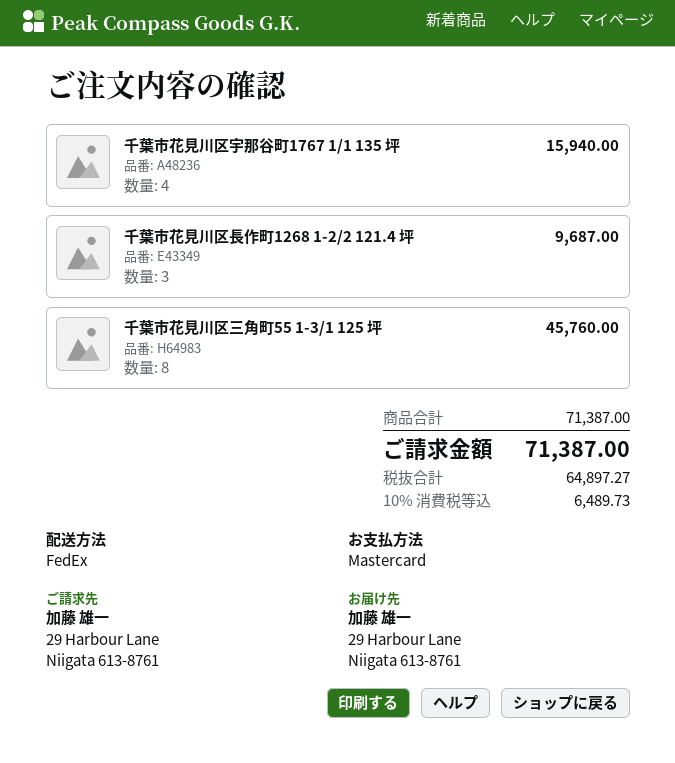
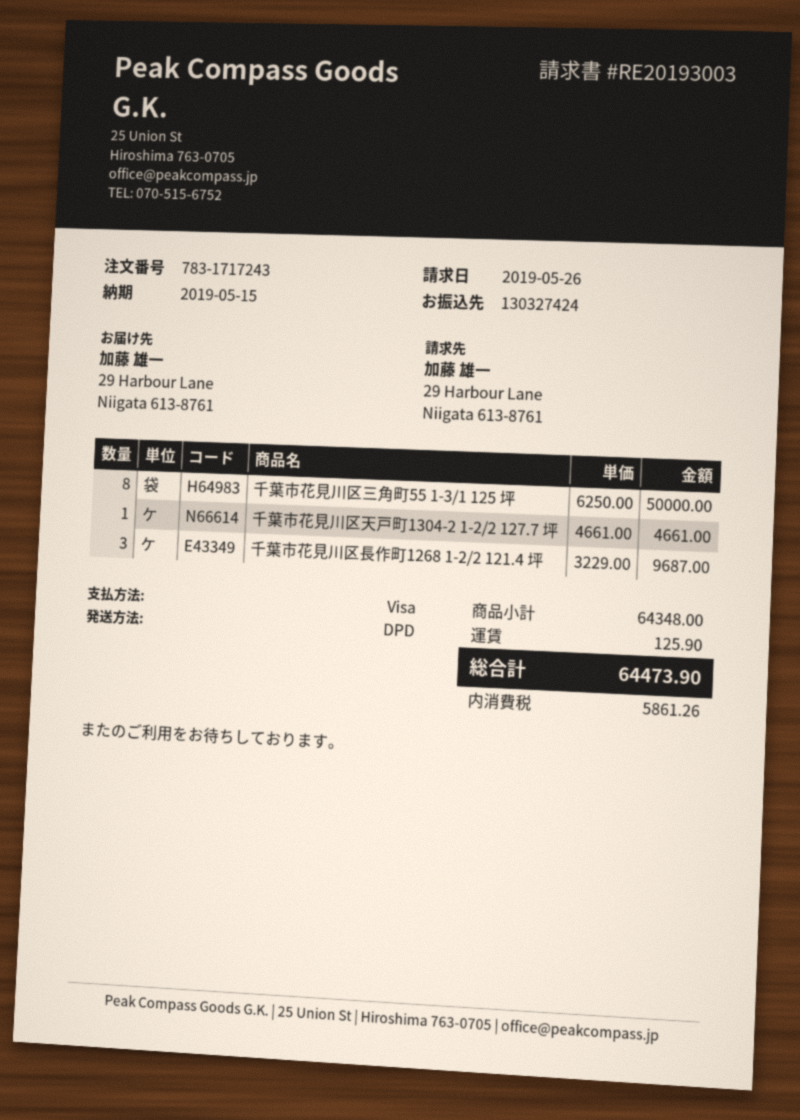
payment method: Mastercard -> Visa
shipping method: FedEx -> DPD
千葉市花見川区宇那谷町1767 1/1 135 坪: 4 for 15940.00 -> none
千葉市花見川区三角町55 1-3/1 125 坪: 8 for 45760.00 -> 8 for 50000.00
千葉市花見川区天戸町1304-2 1-2/2 127.7 坪: none -> 1 for 4661.00
subtotal: 71387.00 -> 64348.00
shipping: none -> 125.90
tax: 6489.73 -> 5861.26
total: 71387.00 -> 64473.90

